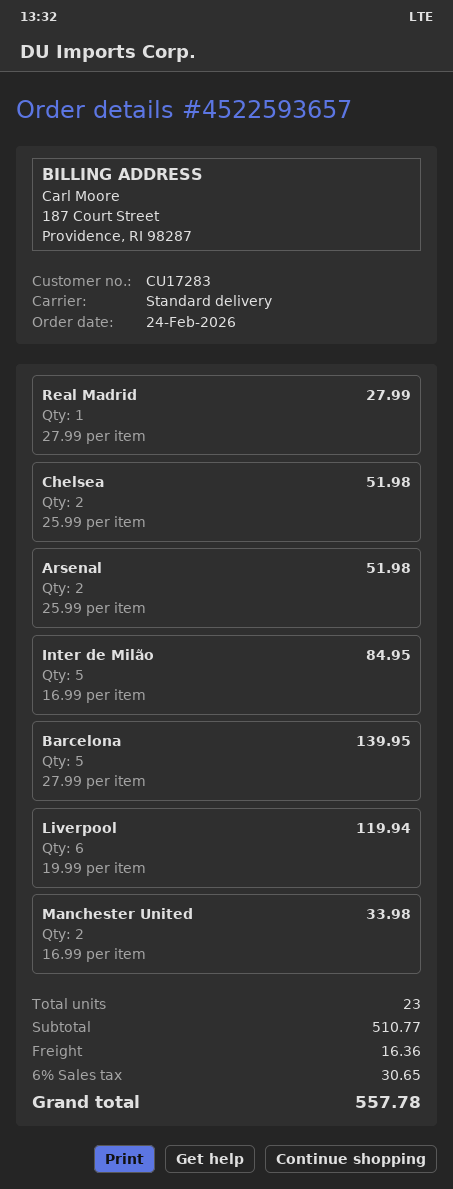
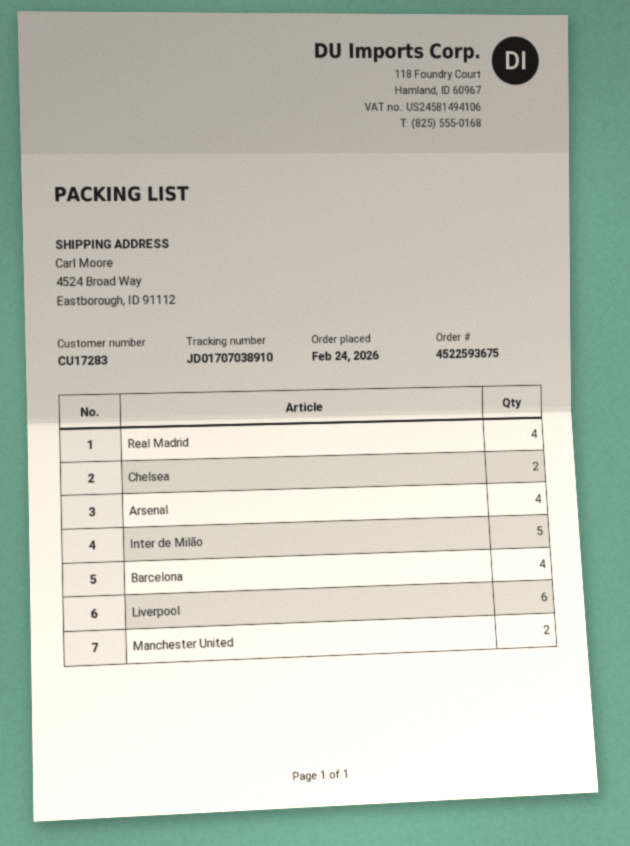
order number: 4522593657 -> 4522593675
Real Madrid: 1 -> 4
Arsenal: 2 -> 4
Barcelona: 5 -> 4

